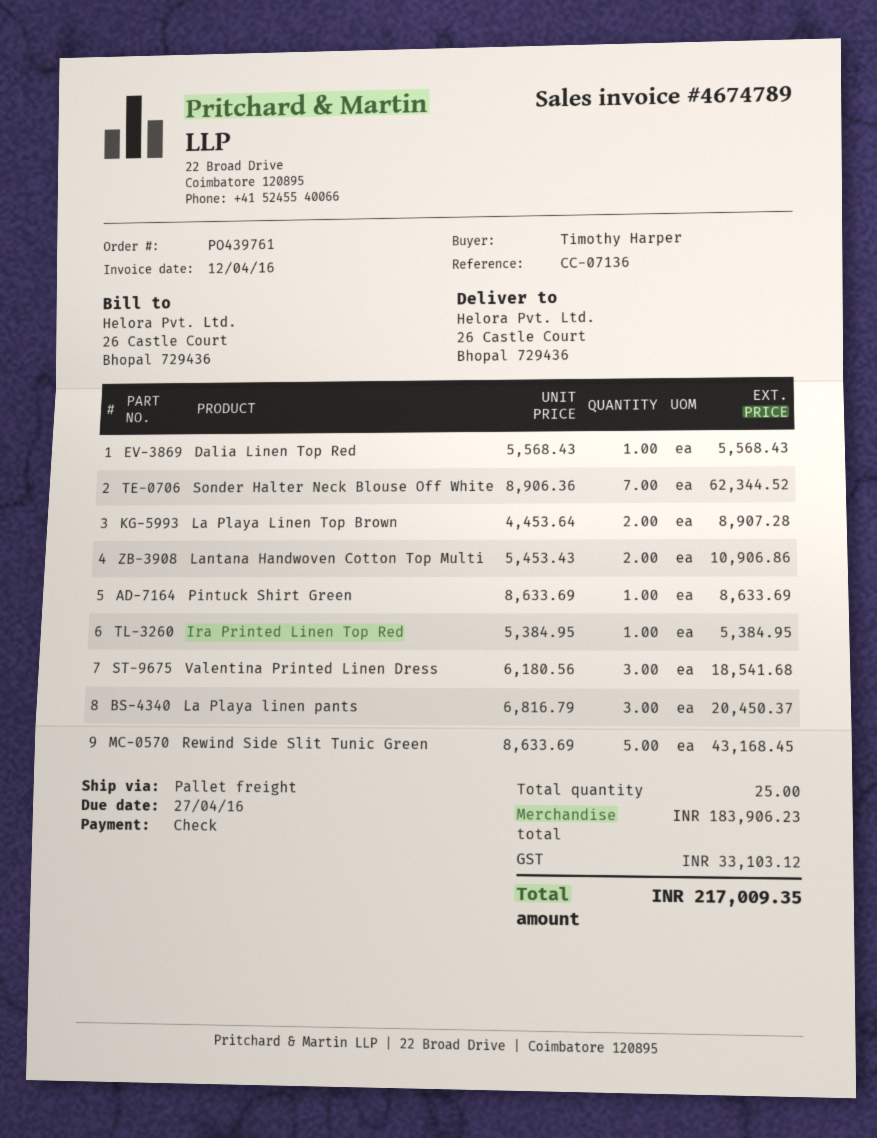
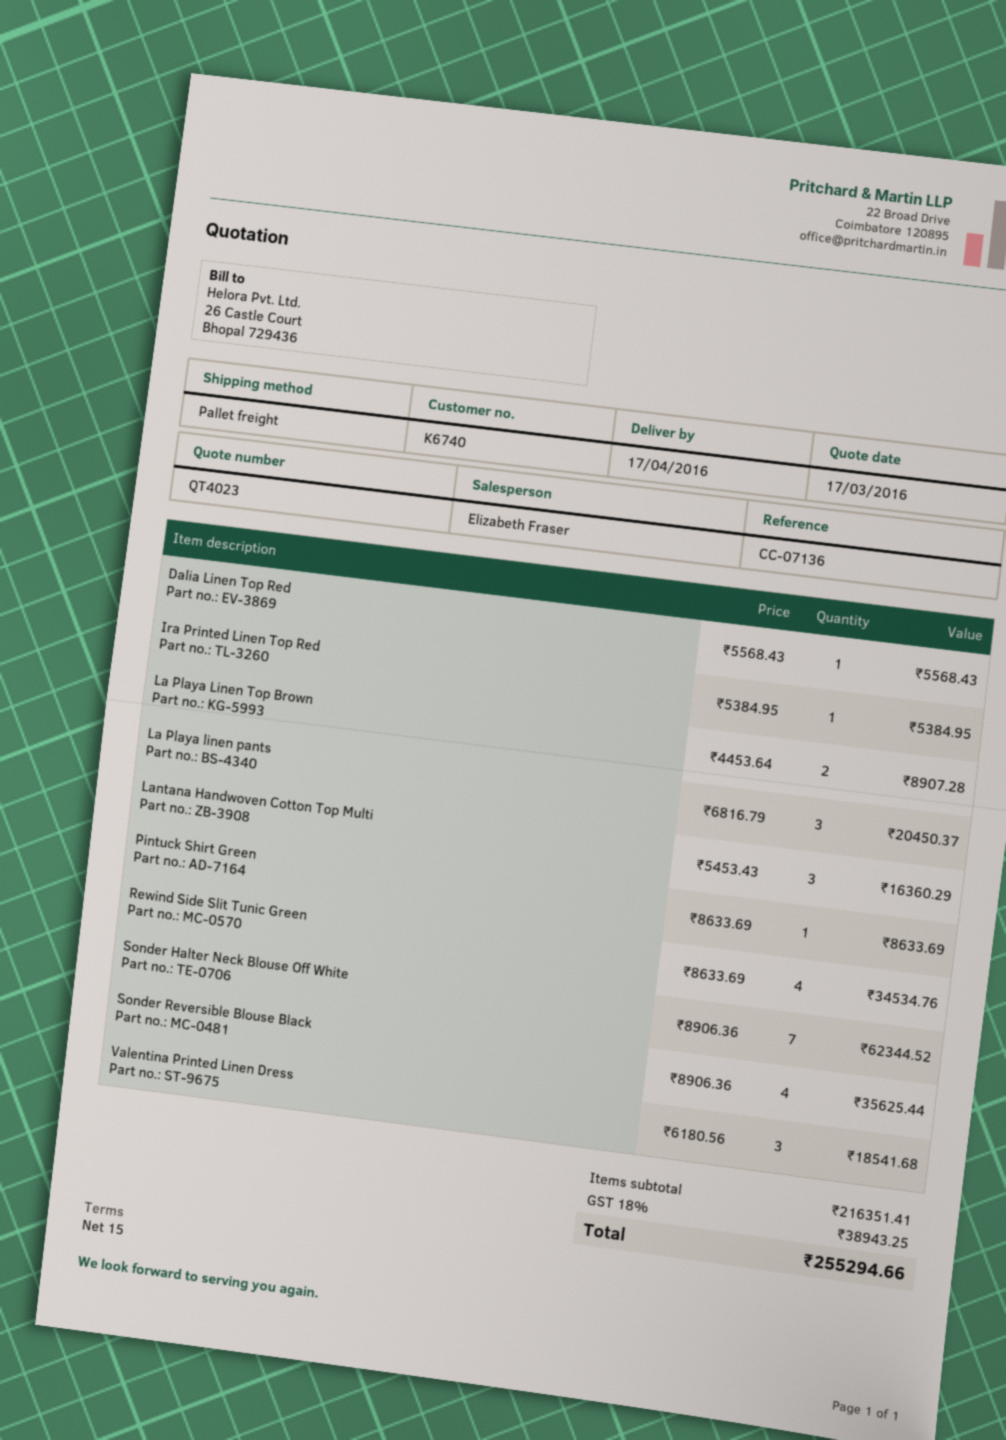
Lantana Handwoven Cotton Top Multi: 2 x 5453.43 = 10906.86 -> 3 x 5453.43 = 16360.29
Rewind Side Slit Tunic Green: 5 x 8633.69 = 43168.45 -> 4 x 8633.69 = 34534.76
Sonder Reversible Blouse Black: none -> 4 x 8906.36 = 35625.44
subtotal: 183906.23 -> 216351.41
tax: 33103.12 -> 38943.25
total: 217009.35 -> 255294.66

